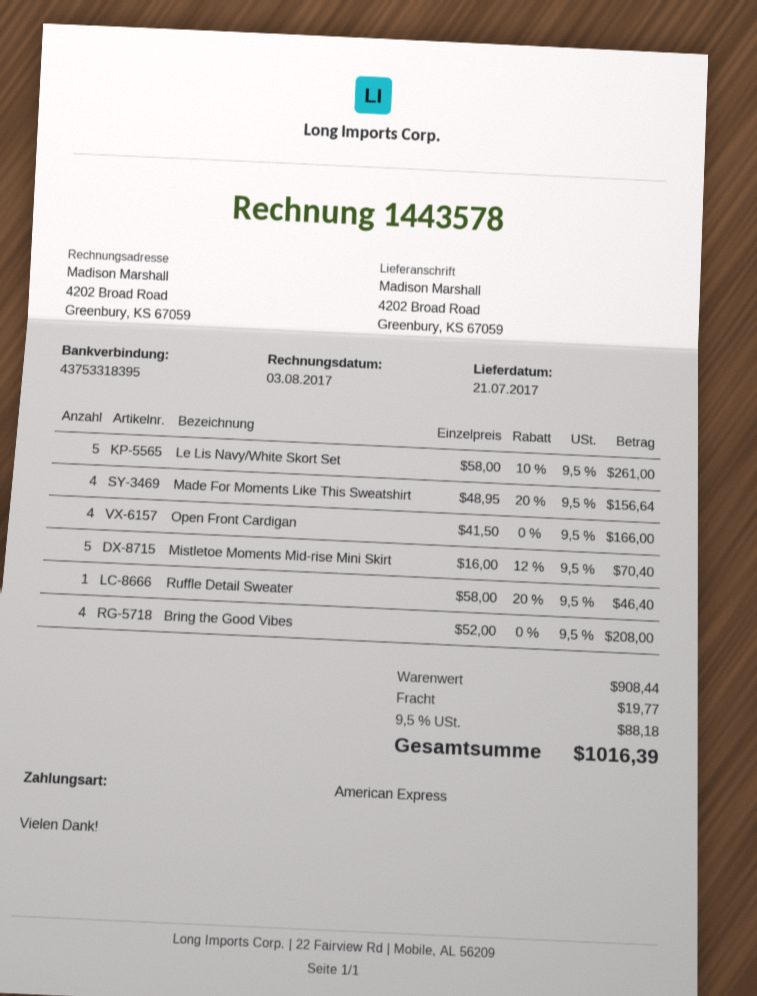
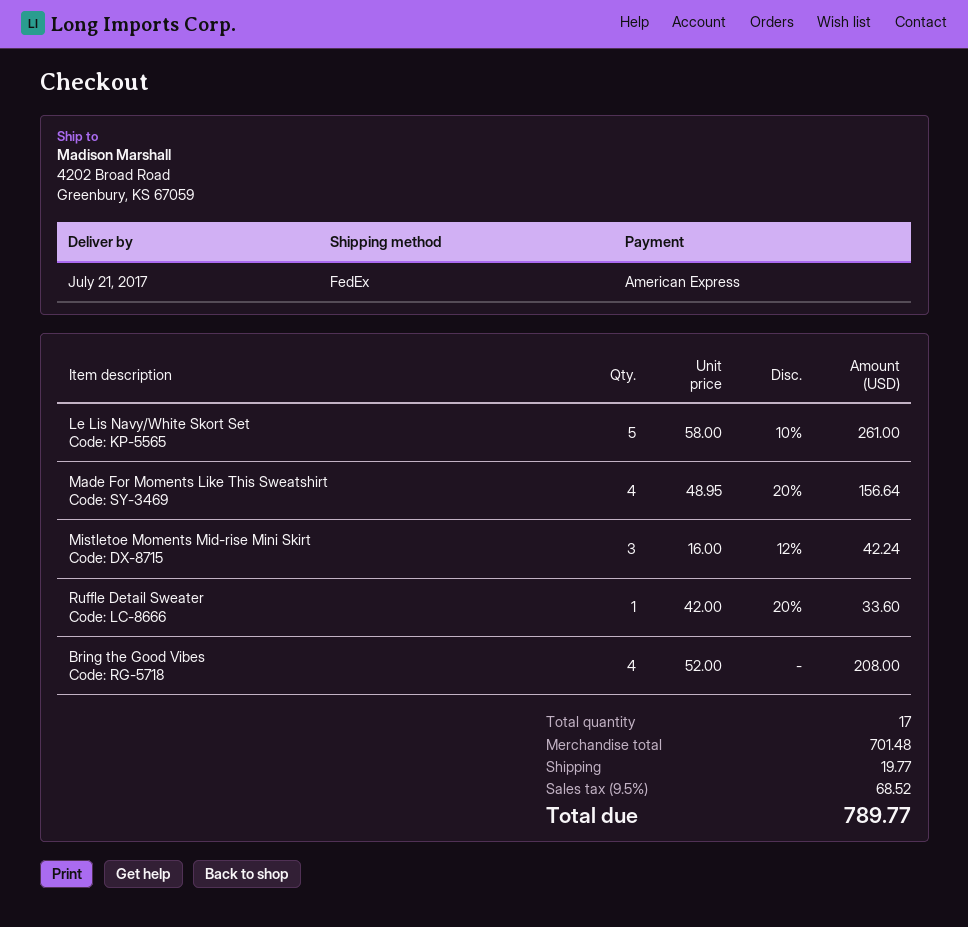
Open Front Cardigan: 4 x 41.50 = 166.00 -> none
Mistletoe Moments Mid-rise Mini Skirt: 5 x 16.00 - 12% = 70.40 -> 3 x 16.00 - 12% = 42.24
Ruffle Detail Sweater: 1 x 58.00 - 20% = 46.40 -> 1 x 42.00 - 20% = 33.60
subtotal: 908.44 -> 701.48
tax: 9.5% = 88.18 -> 9.5% = 68.52
total: 1016.39 -> 789.77

